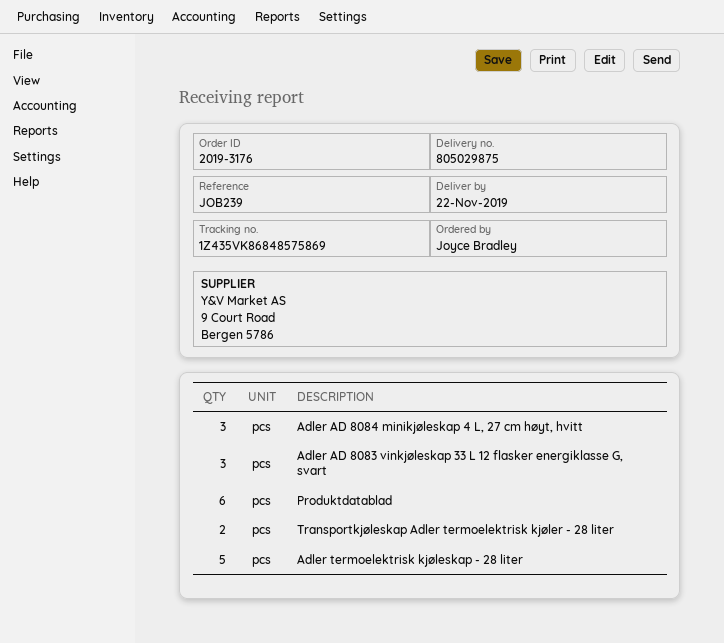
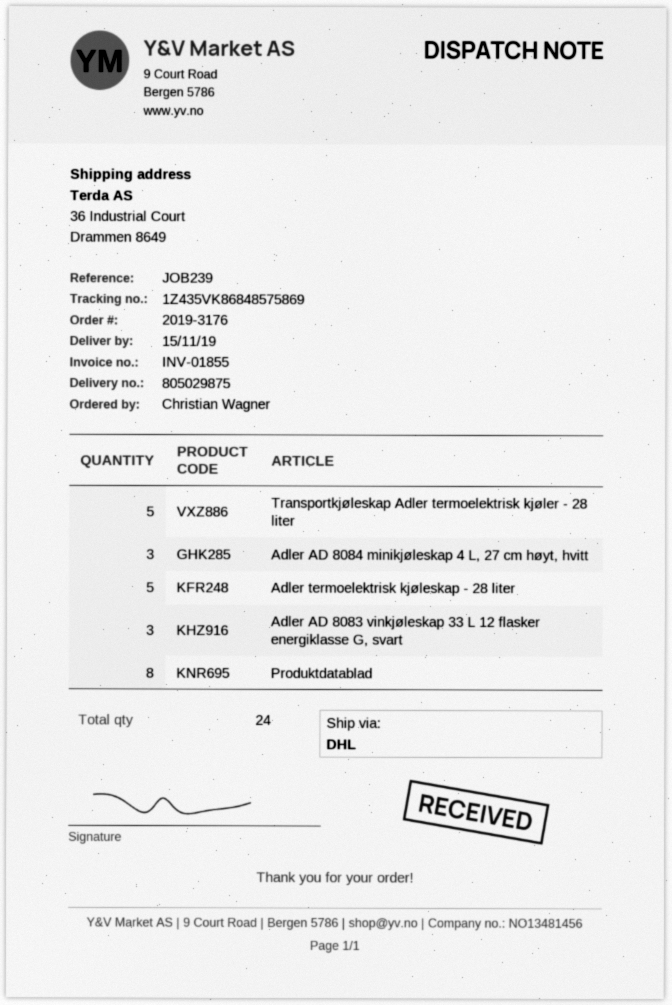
delivery date: 2019-11-22 -> 2019-11-15
ordered by: Joyce Bradley -> Christian Wagner
Produktdatablad: 6 -> 8
Transportkjøleskap Adler termoelektrisk kjøler - 28 liter: 2 -> 5

